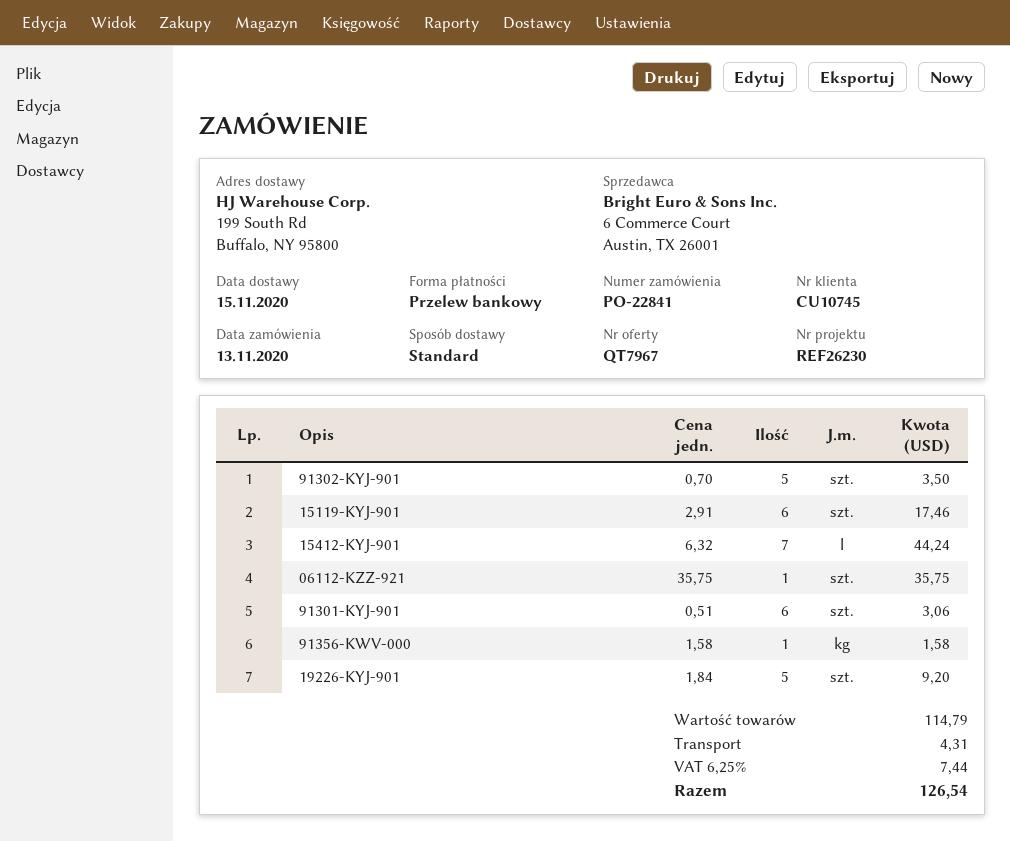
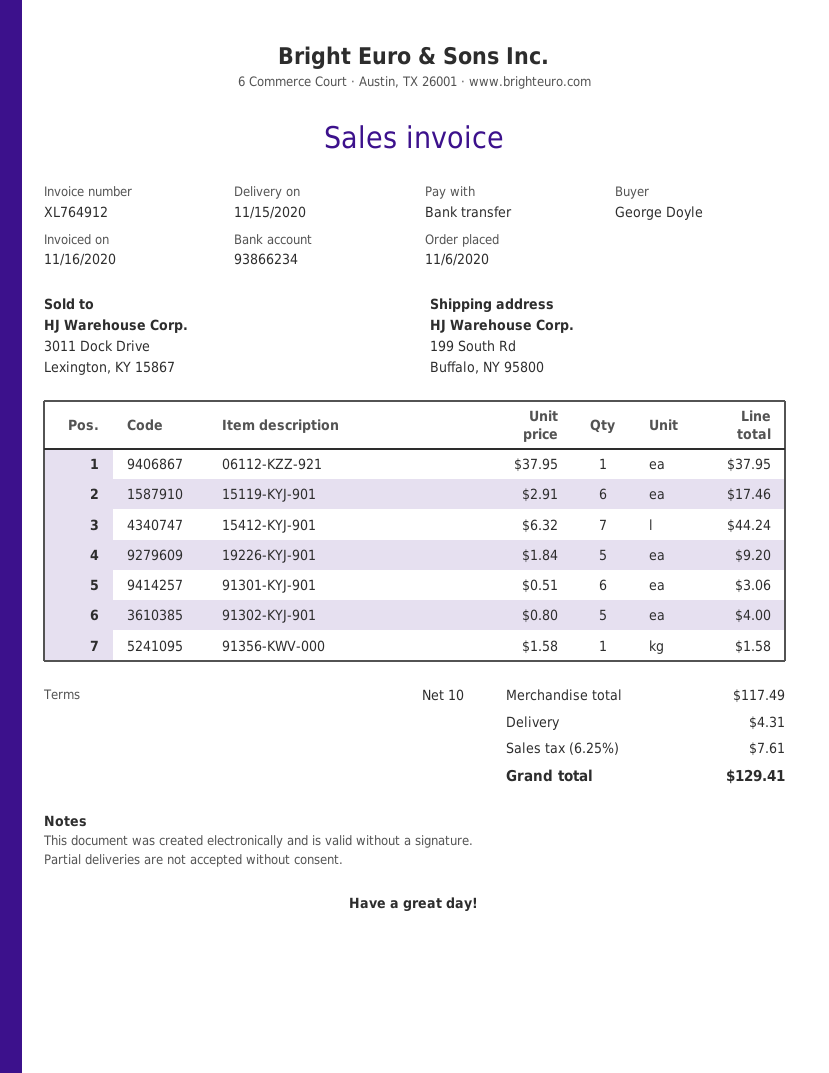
order date: 2020-11-13 -> 2020-11-06
91302-KYJ-901: 5 x 0.70 = 3.50 -> 5 x 0.80 = 4.00
06112-KZZ-921: 1 x 35.75 = 35.75 -> 1 x 37.95 = 37.95
subtotal: 114.79 -> 117.49
tax: 6.25% = 7.44 -> 6.25% = 7.61
total: 126.54 -> 129.41

